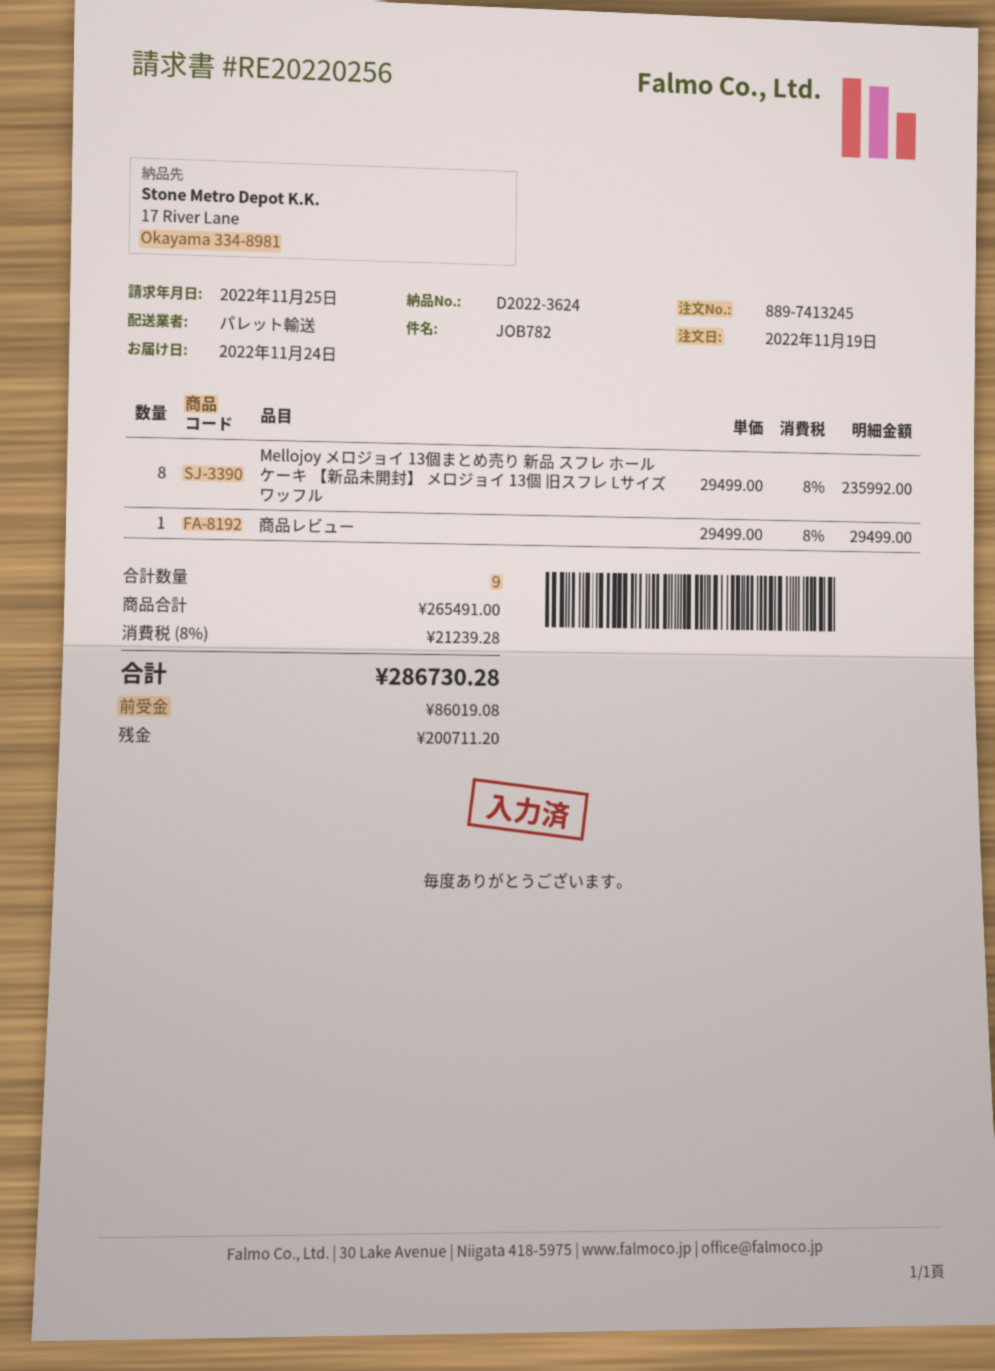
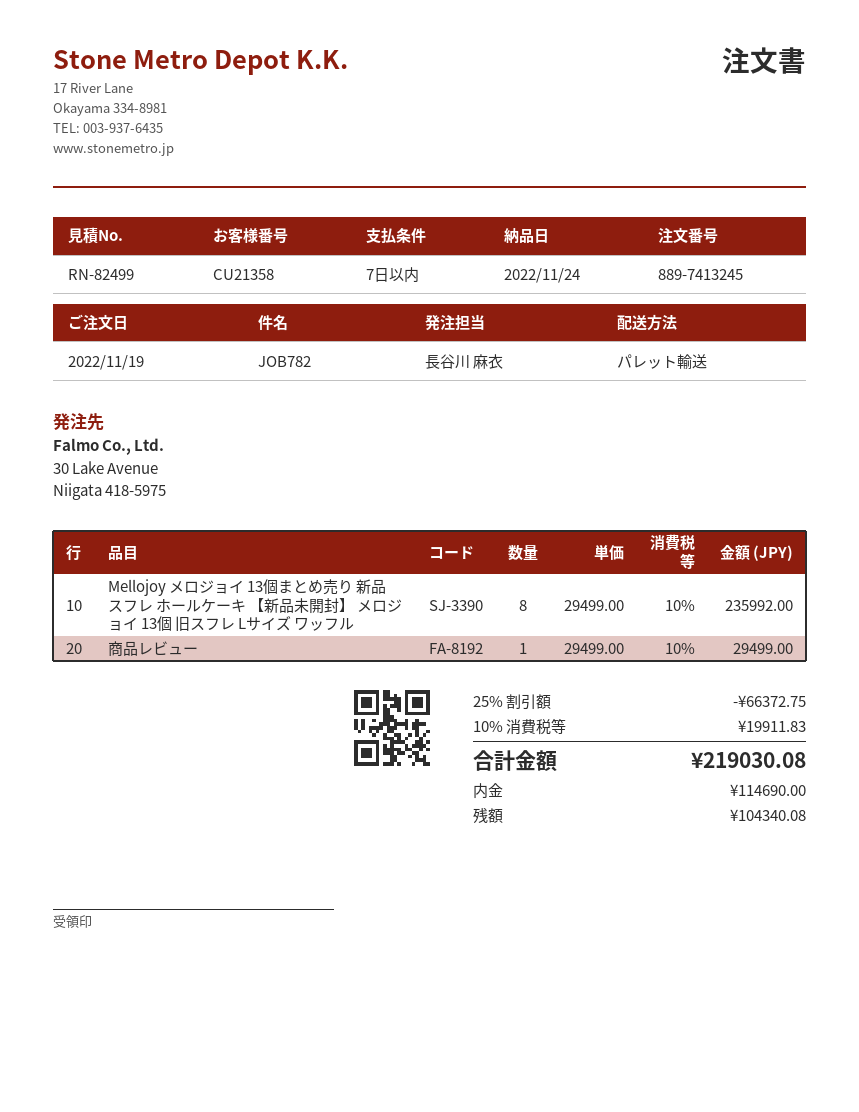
discount: none -> 25% = 66372.75
tax: 8% = 21239.28 -> 10% = 19911.83
total: 286730.28 -> 219030.08
deposit: 86019.08 -> 114690.00
balance: 200711.20 -> 104340.08

